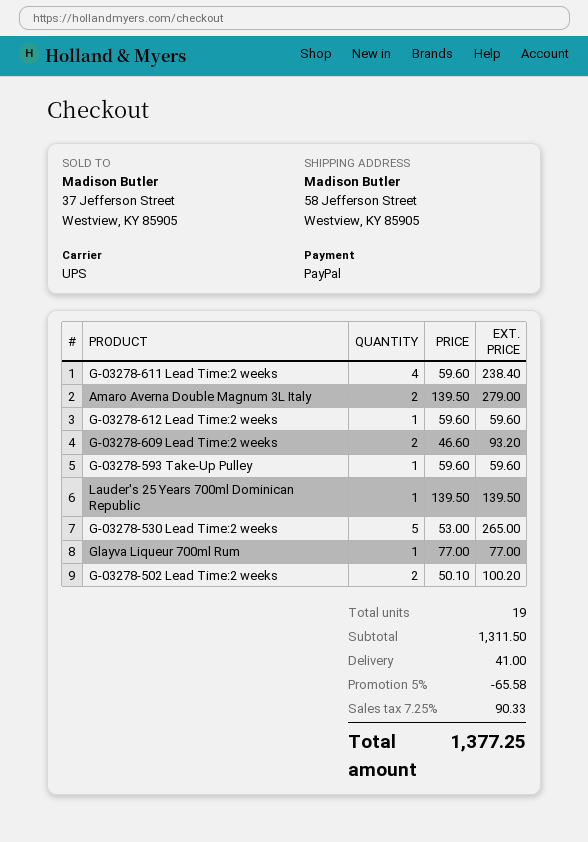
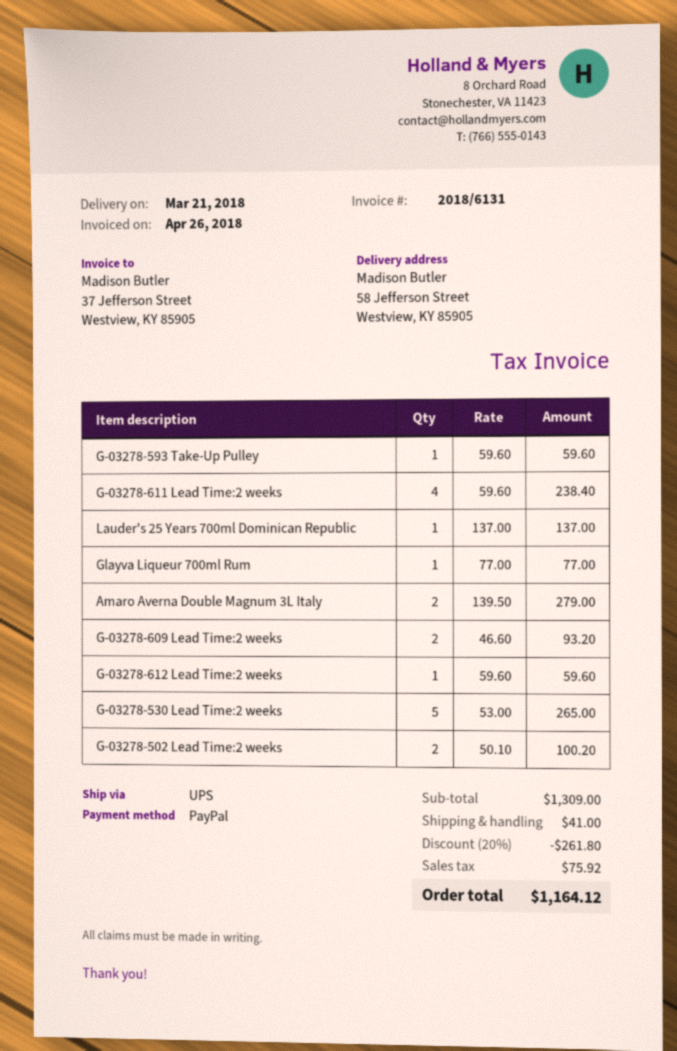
Lauder's 25 Years 700ml Dominican Republic: 1 x 139.50 = 139.50 -> 1 x 137.00 = 137.00
subtotal: 1311.50 -> 1309.00
discount: 5% = 65.58 -> 20% = 261.80
tax: 90.33 -> 75.92
total: 1377.25 -> 1164.12

